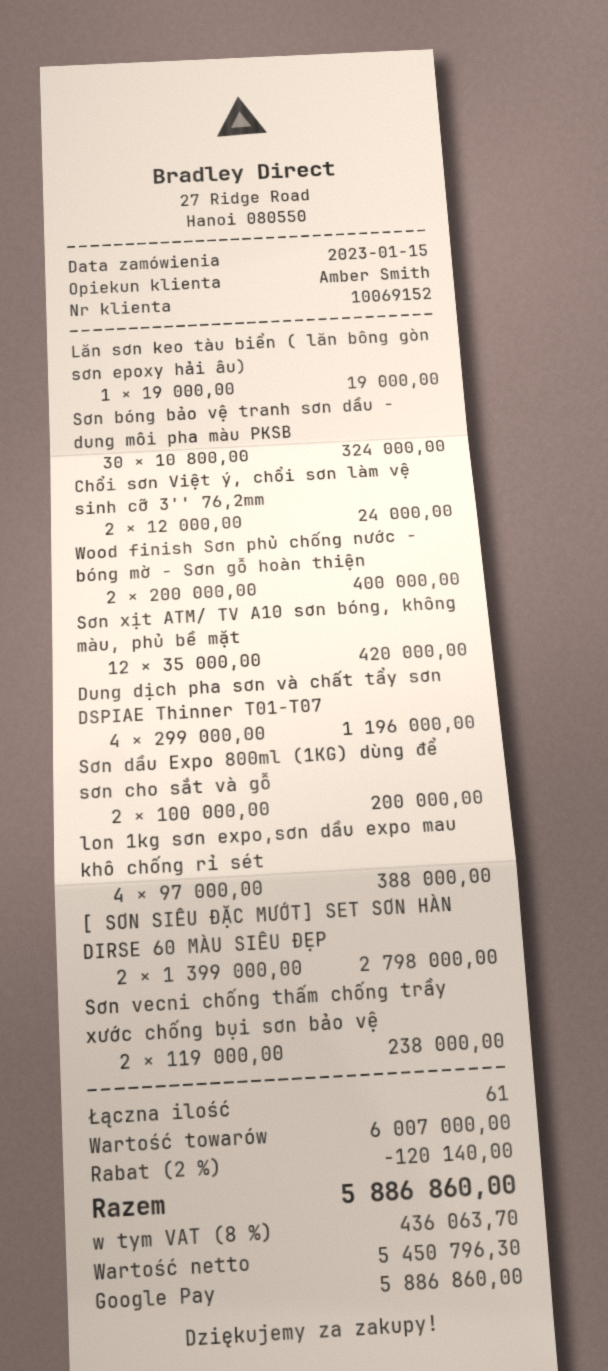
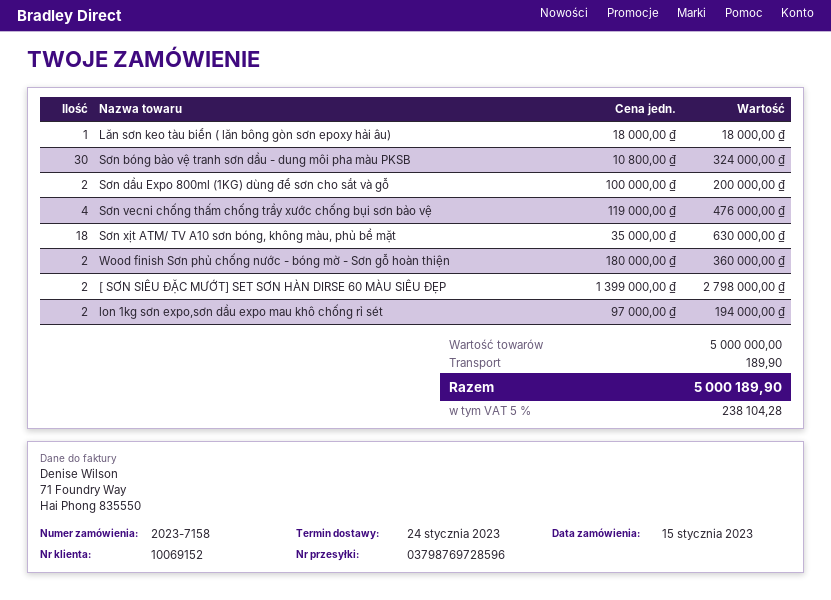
Lăn sơn keo tàu biển ( lăn bông gòn sơn epoxy hải âu): 1 x 19000.00 = 19000.00 -> 1 x 18000.00 = 18000.00
Chổi sơn Việt ý, chổi sơn làm vệ sinh cỡ 3'' 76,2mm: 2 x 12000.00 = 24000.00 -> none
Wood finish Sơn phủ chống nước - bóng mờ - Sơn gỗ hoàn thiện: 2 x 200000.00 = 400000.00 -> 2 x 180000.00 = 360000.00
Sơn xịt ATM/ TV A10 sơn bóng, không màu, phủ bề mặt: 12 x 35000.00 = 420000.00 -> 18 x 35000.00 = 630000.00
Dung dịch pha sơn và chất tẩy sơn DSPIAE Thinner T01-T07: 4 x 299000.00 = 1196000.00 -> none
lon 1kg sơn expo,sơn dầu expo mau khô chống rỉ sét: 4 x 97000.00 = 388000.00 -> 2 x 97000.00 = 194000.00
Sơn vecni chống thấm chống trầy xước chống bụi sơn bảo vệ: 2 x 119000.00 = 238000.00 -> 4 x 119000.00 = 476000.00
subtotal: 6007000.00 -> 5000000.00
discount: 2% = 120140.00 -> none
shipping: none -> 189.90
tax: 8% = 436063.70 -> 5% = 238104.28
total: 5886860.00 -> 5000189.90

